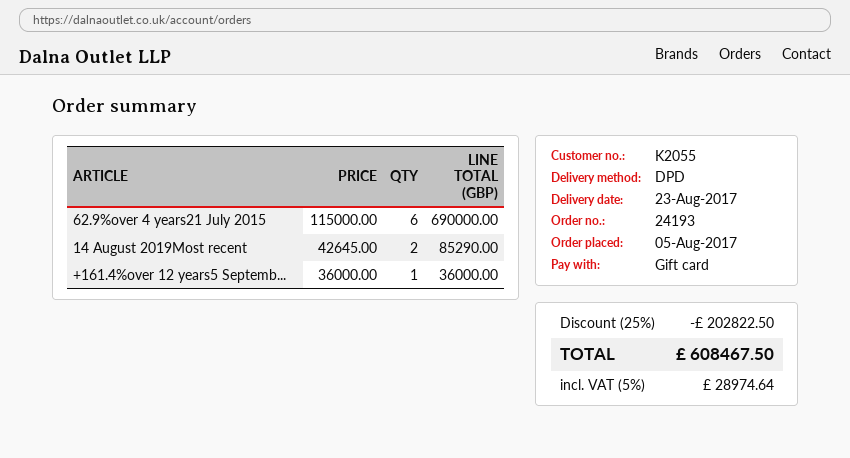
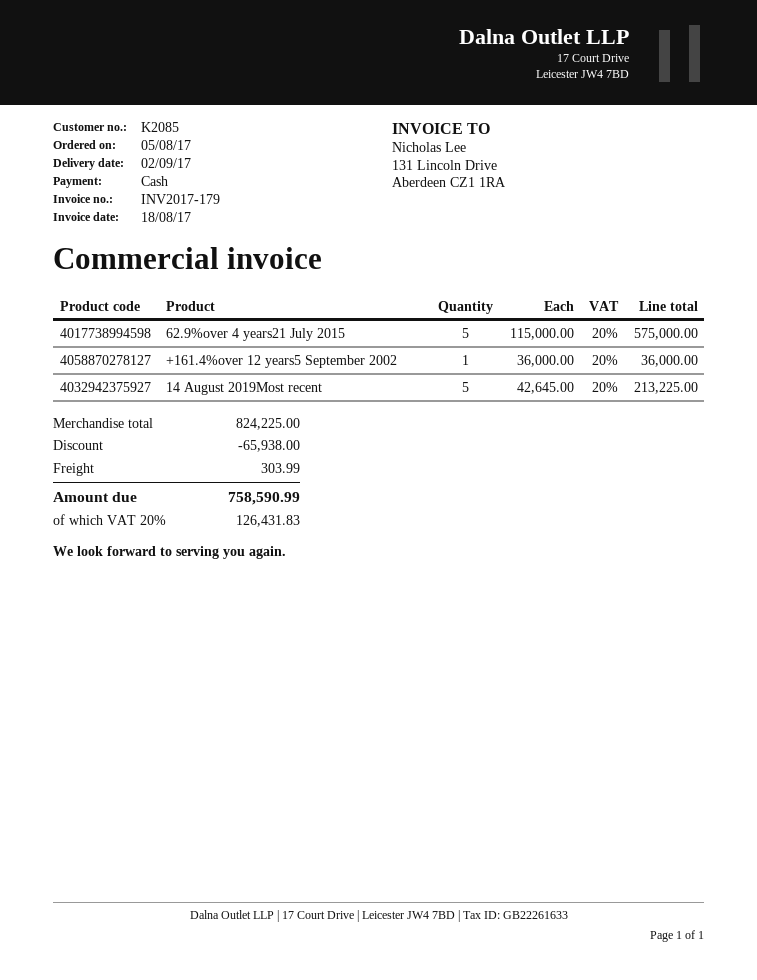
delivery date: 2017-08-23 -> 2017-09-02
customer number: K2055 -> K2085
payment method: gift card -> cash
62.9%over 4 years21 July 2015: 6 x 115000.00 = 690000.00 -> 5 x 115000.00 = 575000.00
14 August 2019Most recent: 2 x 42645.00 = 85290.00 -> 5 x 42645.00 = 213225.00
discount: 202822.50 -> 65938.00
shipping: none -> 303.99
tax: 5% = 28974.64 -> 20% = 126431.83
total: 608467.50 -> 758590.99

